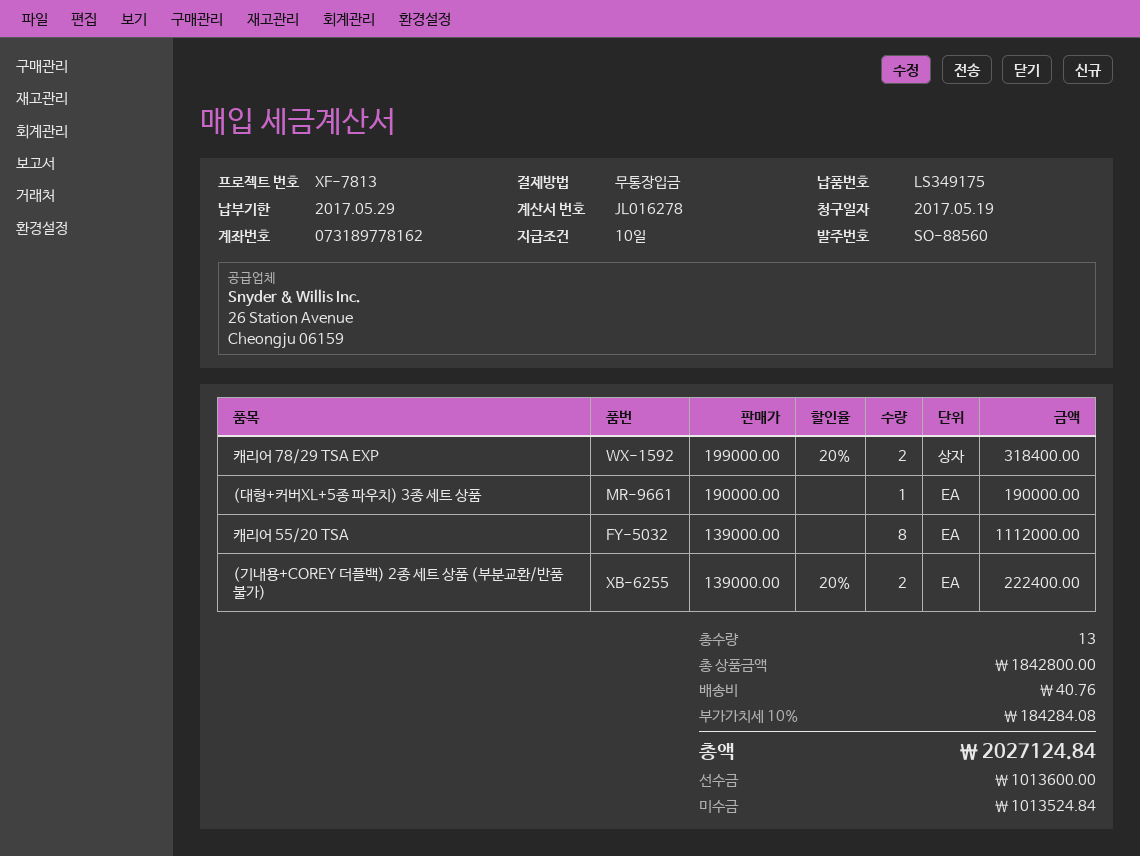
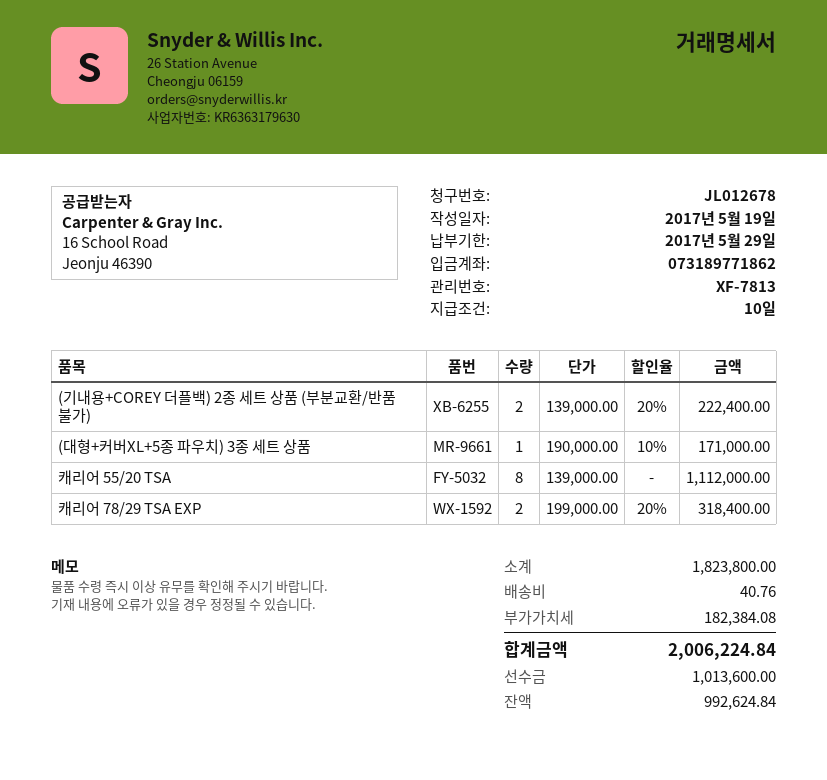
invoice number: JL016278 -> JL012678
bank account: 073189778162 -> 073189771862
(대형+커버XL+5종 파우치) 3종 세트 상품: 1 x 190000.00 = 190000.00 -> 1 x 190000.00 - 10% = 171000.00
subtotal: 1842800.00 -> 1823800.00
tax: 184284.08 -> 182384.08
total: 2027124.84 -> 2006224.84
balance: 1013524.84 -> 992624.84

